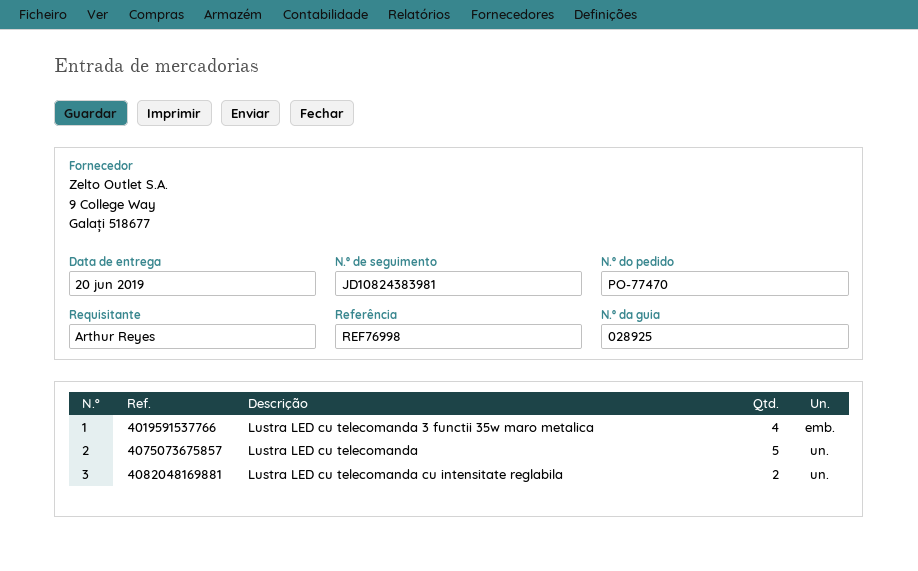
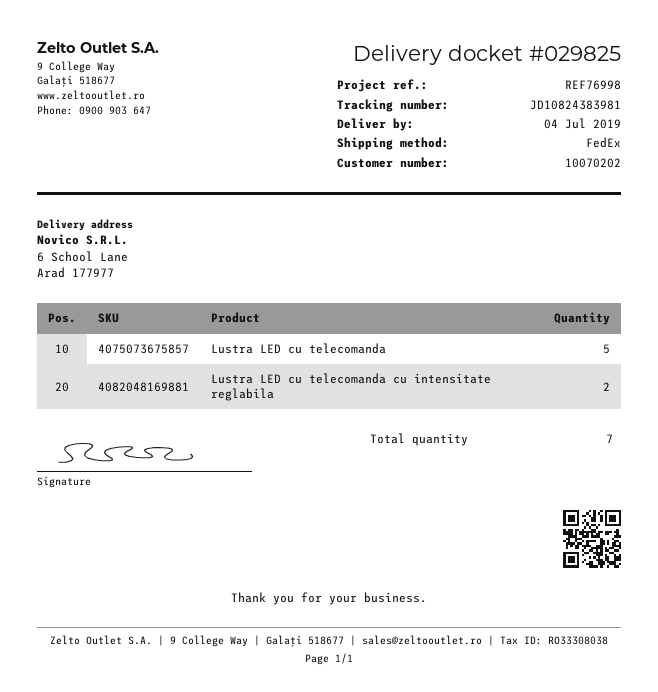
delivery note number: 028925 -> 029825
delivery date: 2019-06-20 -> 2019-07-04
Lustra LED cu telecomanda 3 functii 35w maro metalica: 4 -> none

